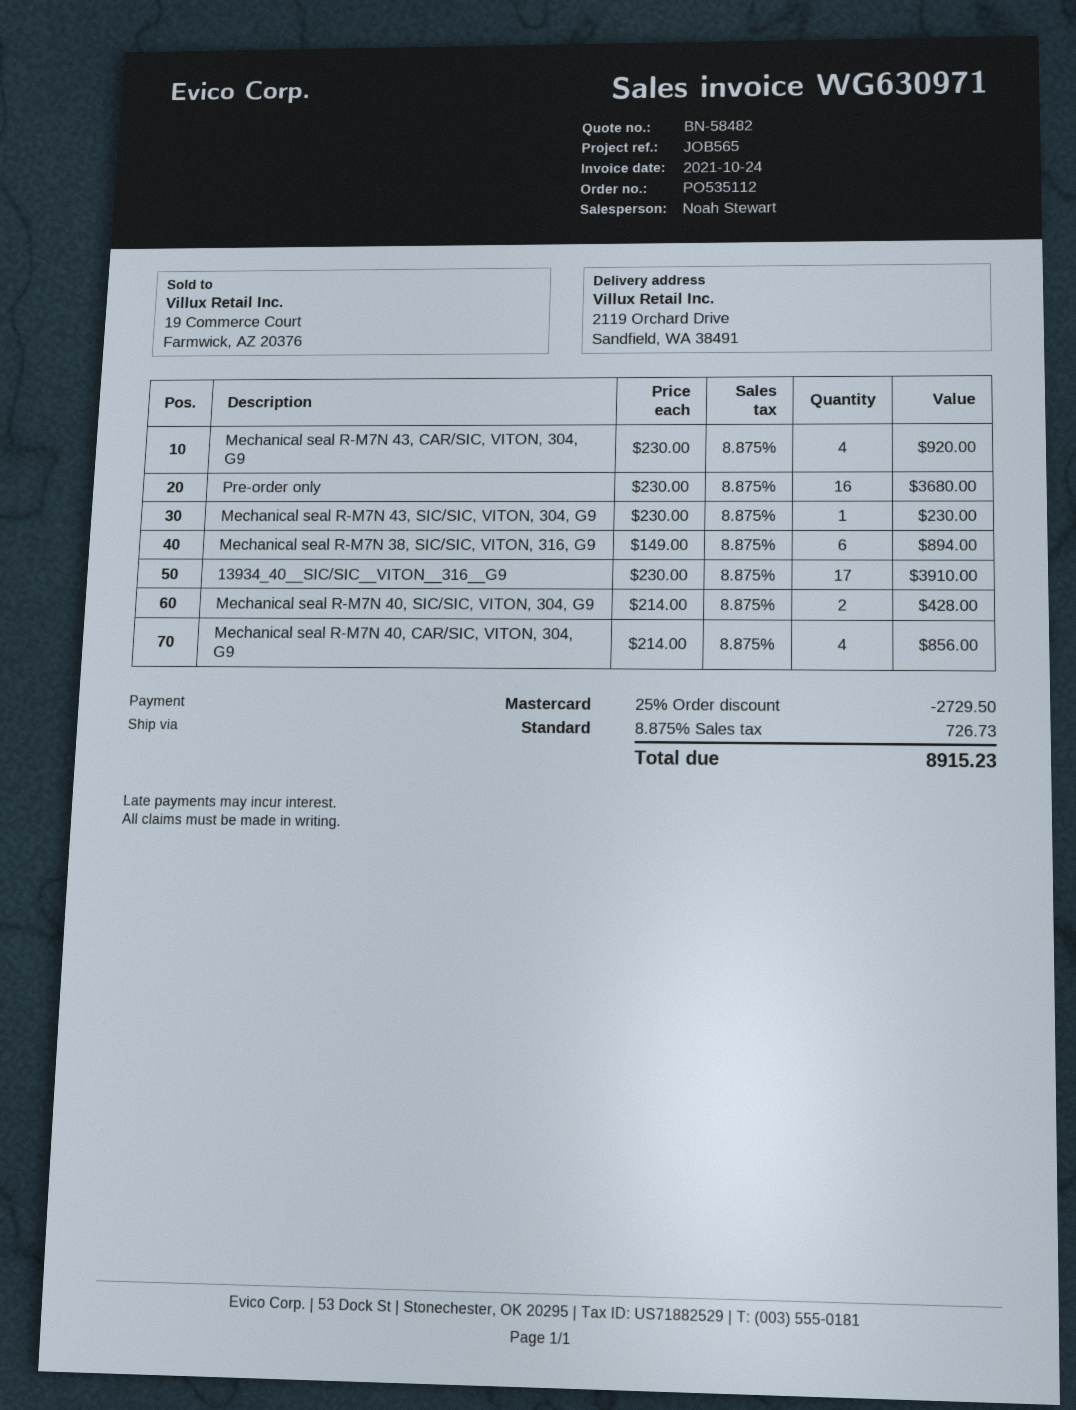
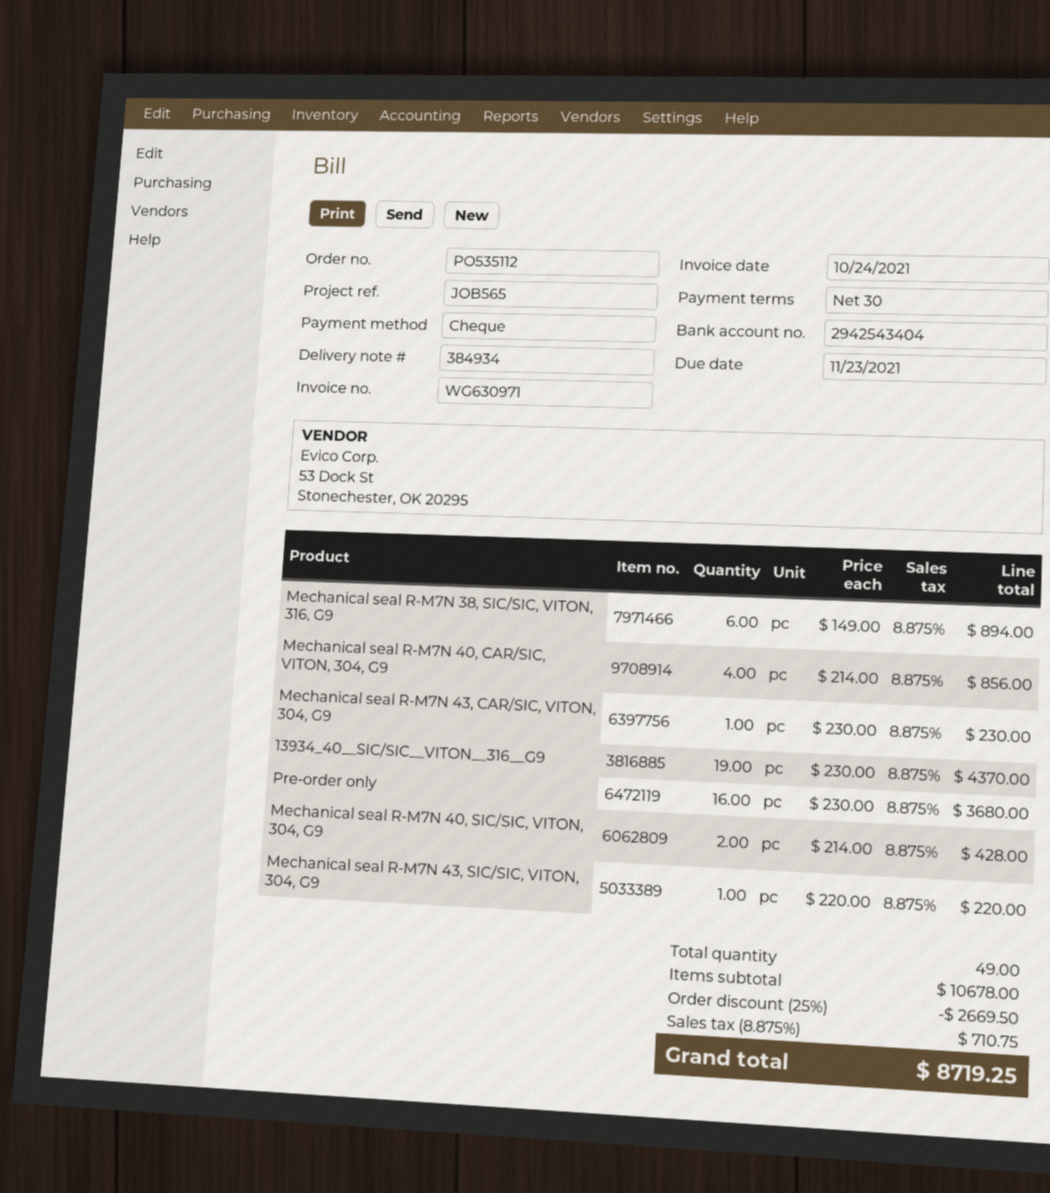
payment method: Mastercard -> cheque
Mechanical seal R-M7N 43, CAR/SIC, VITON, 304, G9: 4 x 230.00 = 920.00 -> 1 x 230.00 = 230.00
Mechanical seal R-M7N 43, SIC/SIC, VITON, 304, G9: 1 x 230.00 = 230.00 -> 1 x 220.00 = 220.00
13934_40__SIC/SIC__VITON__316__G9: 17 x 230.00 = 3910.00 -> 19 x 230.00 = 4370.00
discount: 25% = 2729.50 -> 25% = 2669.50
tax: 8.875% = 726.73 -> 8.875% = 710.75
total: 8915.23 -> 8719.25

